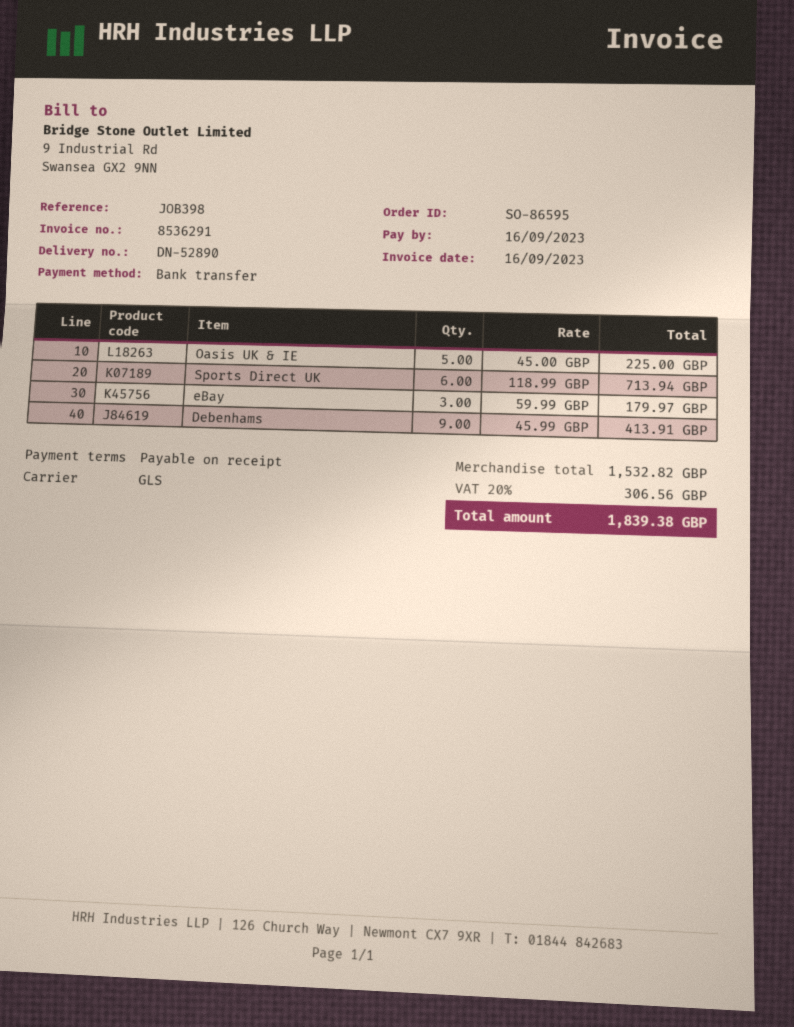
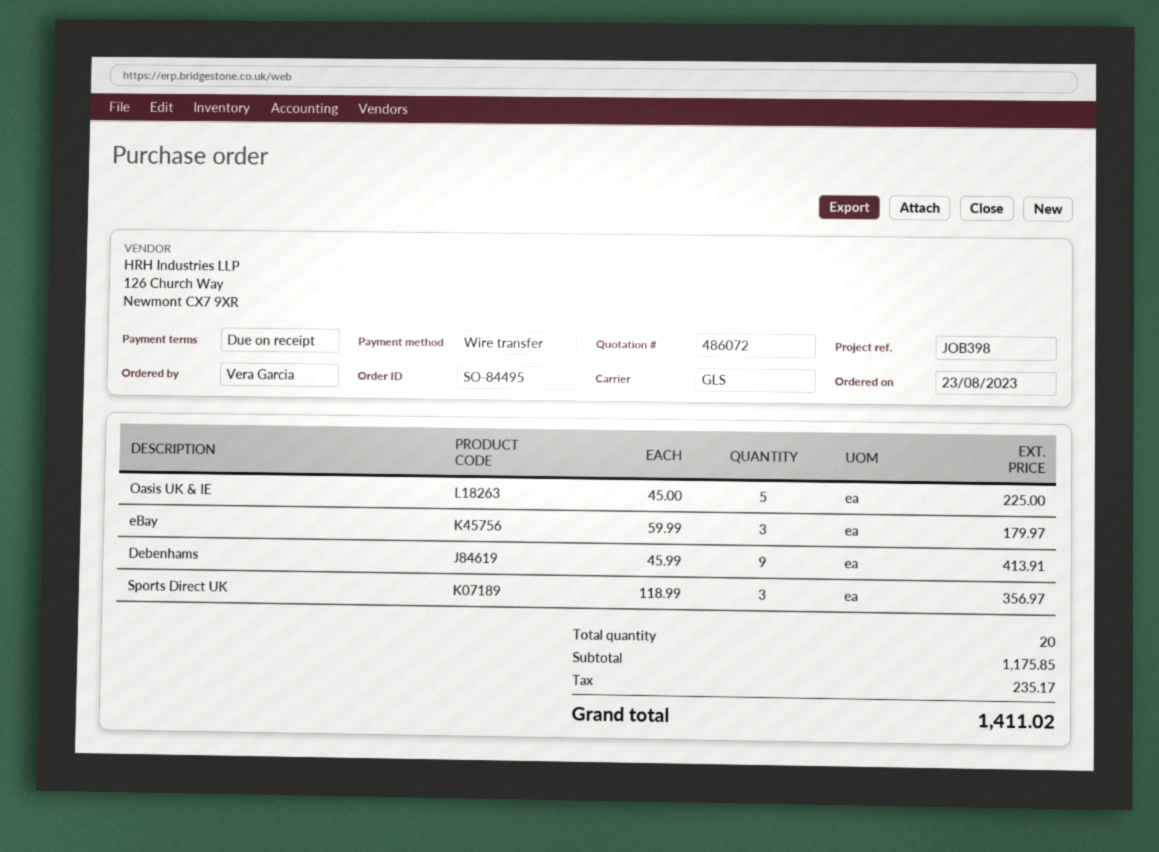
order number: SO-86595 -> SO-84495
Sports Direct UK: 6 x 118.99 = 713.94 -> 3 x 118.99 = 356.97
subtotal: 1532.82 -> 1175.85
tax: 306.56 -> 235.17
total: 1839.38 -> 1411.02

